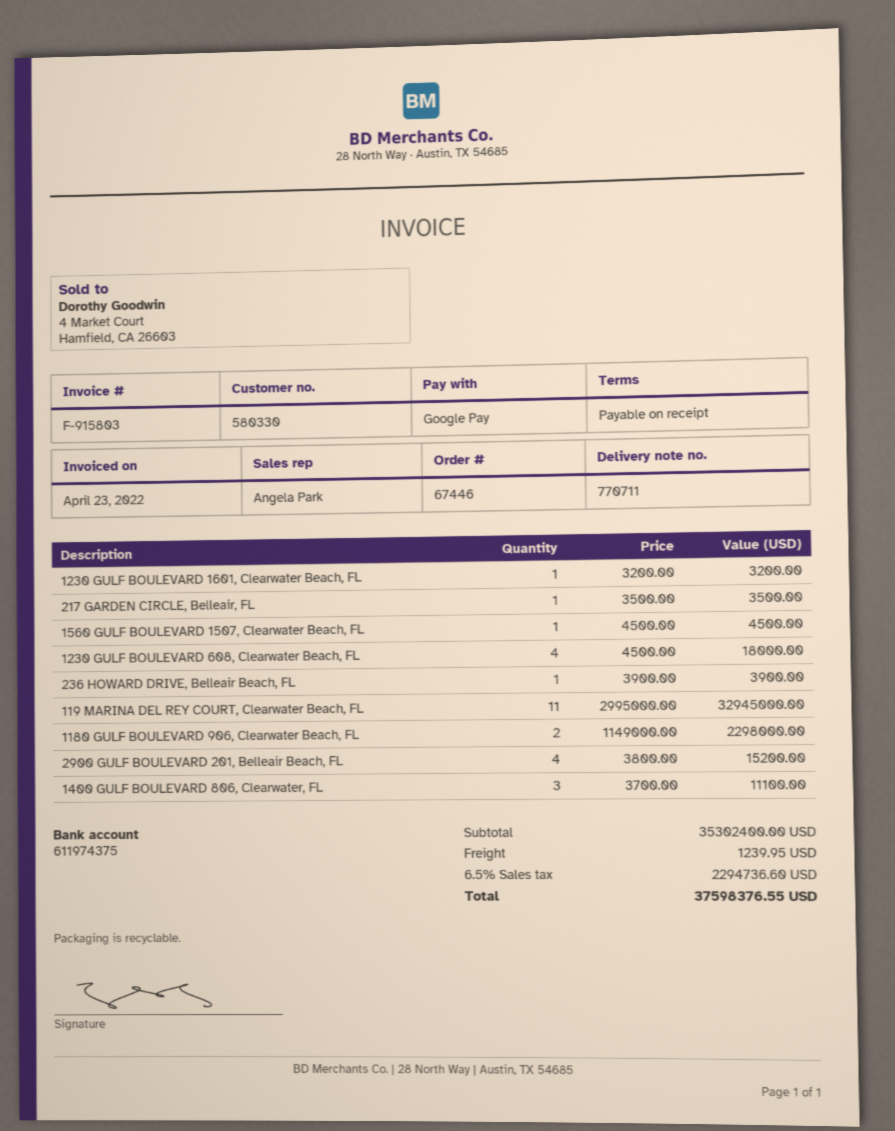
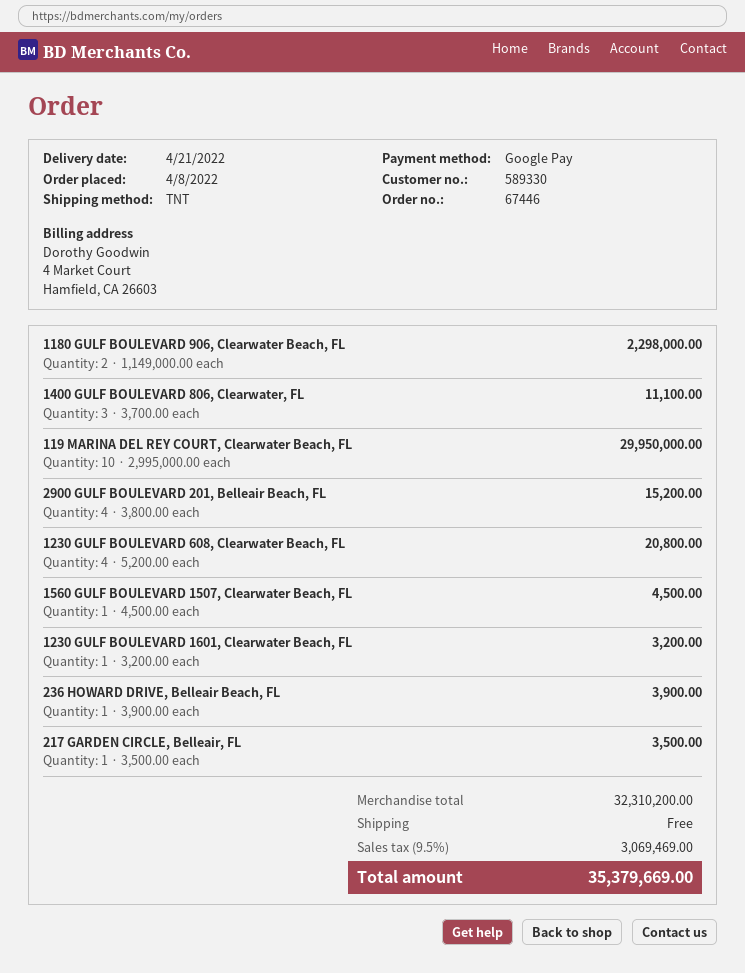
customer number: 580330 -> 589330
1230 GULF BOULEVARD 608, Clearwater Beach, FL: 4 x 4500.00 = 18000.00 -> 4 x 5200.00 = 20800.00
119 MARINA DEL REY COURT, Clearwater Beach, FL: 11 x 2995000.00 = 32945000.00 -> 10 x 2995000.00 = 29950000.00
subtotal: 35302400.00 -> 32310200.00
shipping: 1239.95 -> 0.00
tax: 6.5% = 2294736.60 -> 9.5% = 3069469.00
total: 37598376.55 -> 35379669.00

